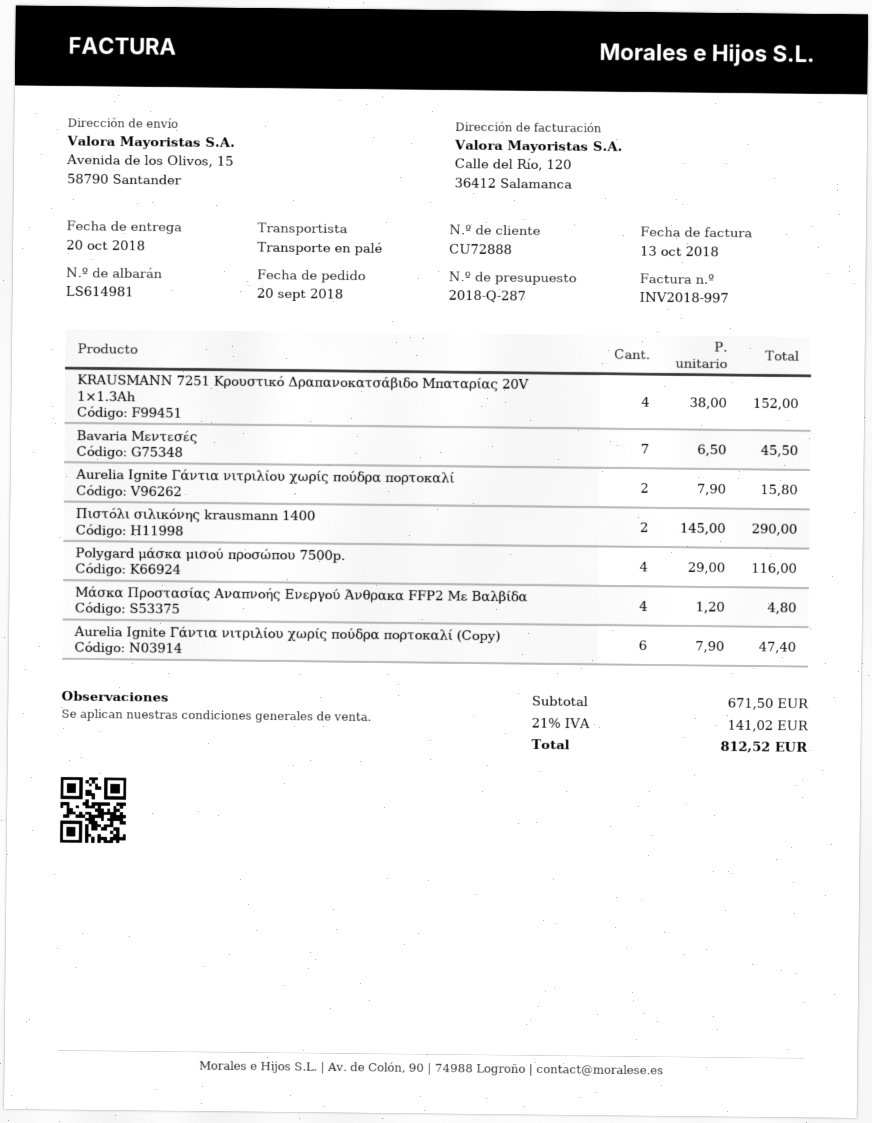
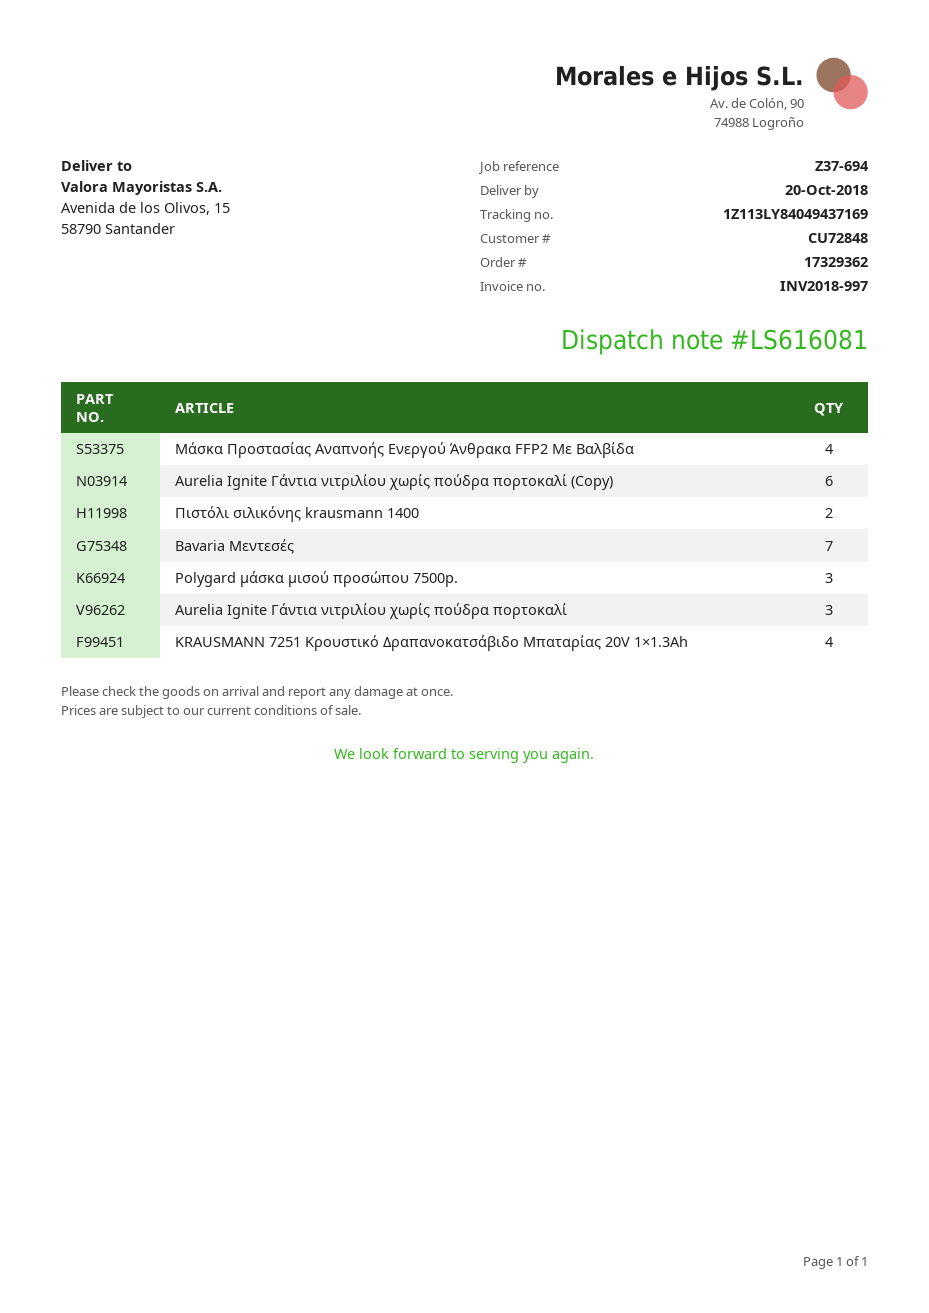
delivery note number: LS614981 -> LS616081
customer number: CU72888 -> CU72848
Aurelia Ignite Γάντια νιτριλίου χωρίς πούδρα πορτοκαλί: 2 -> 3
Polygard μάσκα μισού προσώπου 7500p.: 4 -> 3

